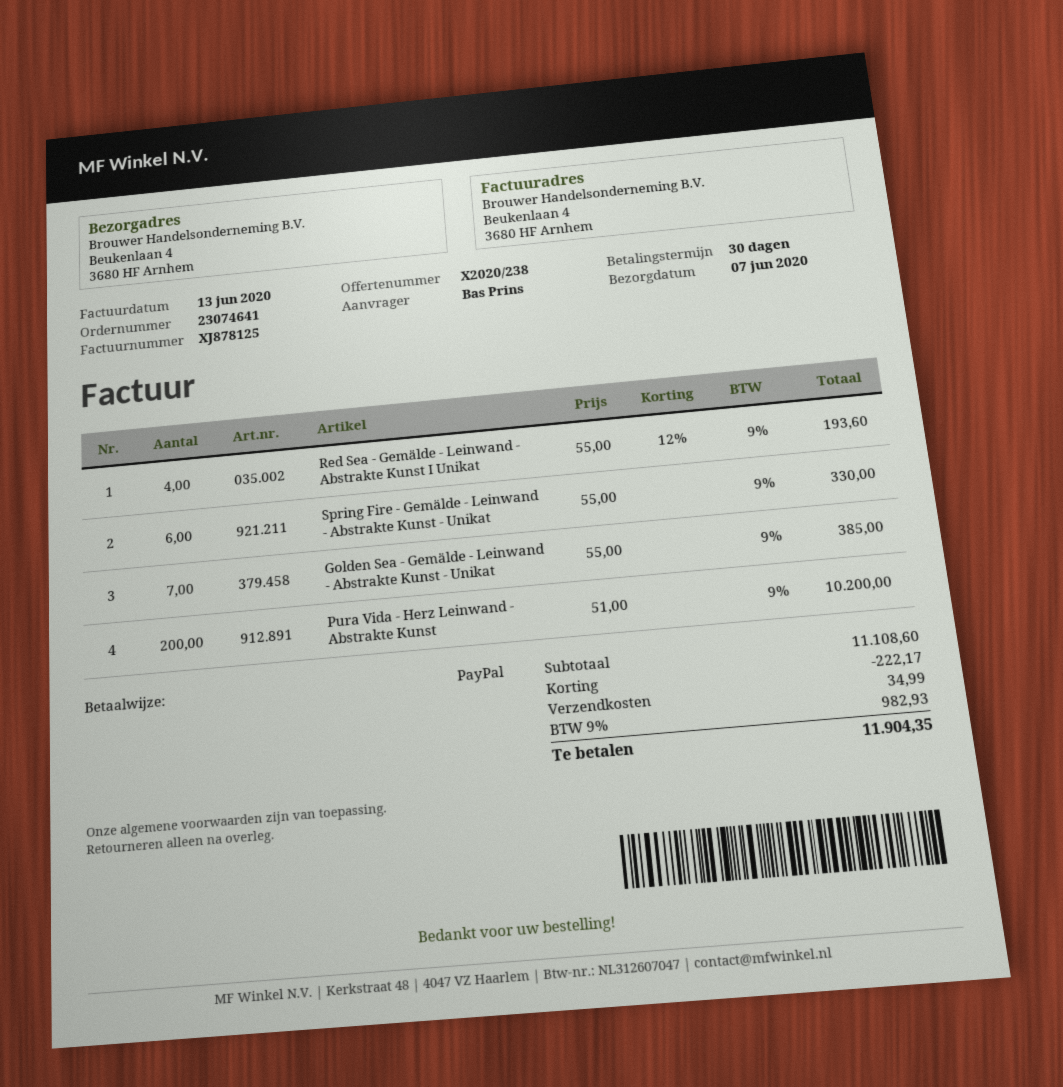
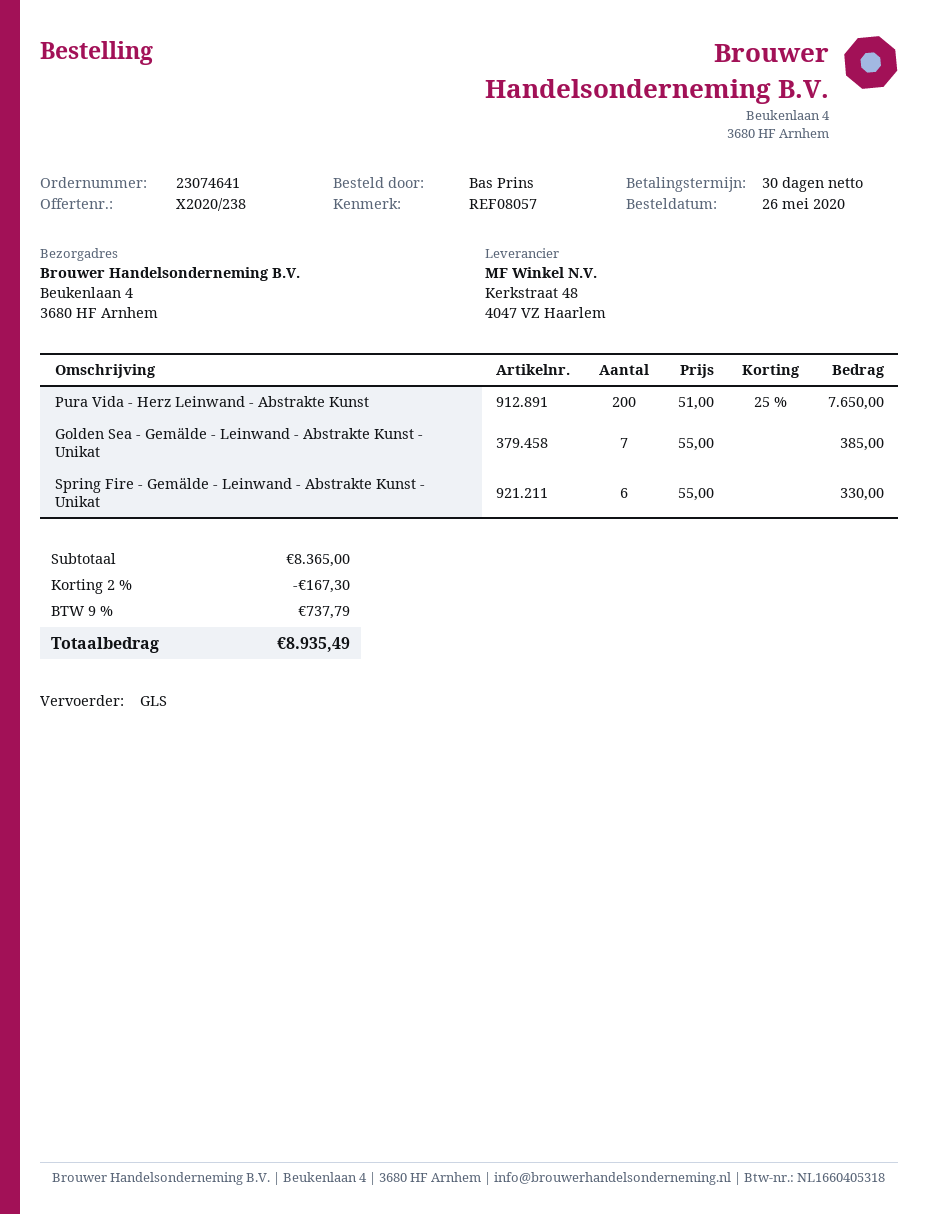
Red Sea - Gemälde - Leinwand - Abstrakte Kunst I Unikat: 4 x 55.00 - 12% = 193.60 -> none
Pura Vida - Herz Leinwand - Abstrakte Kunst: 200 x 51.00 = 10200.00 -> 200 x 51.00 - 25% = 7650.00
subtotal: 11108.60 -> 8365.00
discount: 222.17 -> 167.30
shipping: 34.99 -> none
tax: 9% = 982.93 -> 9% = 737.79
total: 11904.35 -> 8935.49

